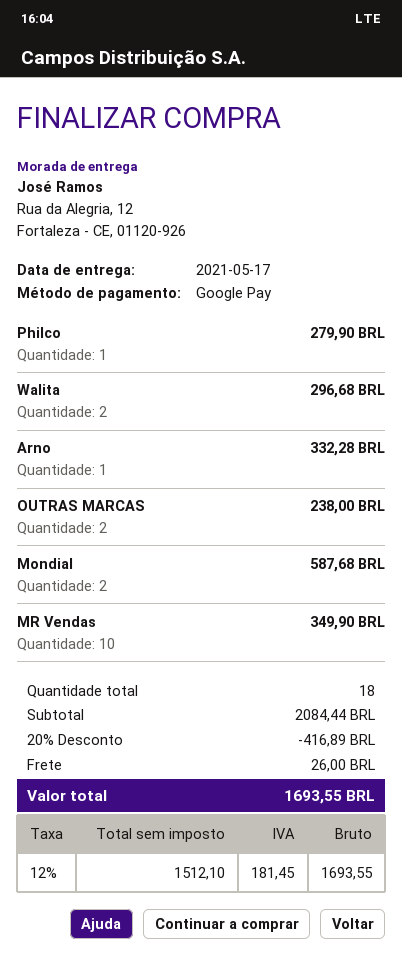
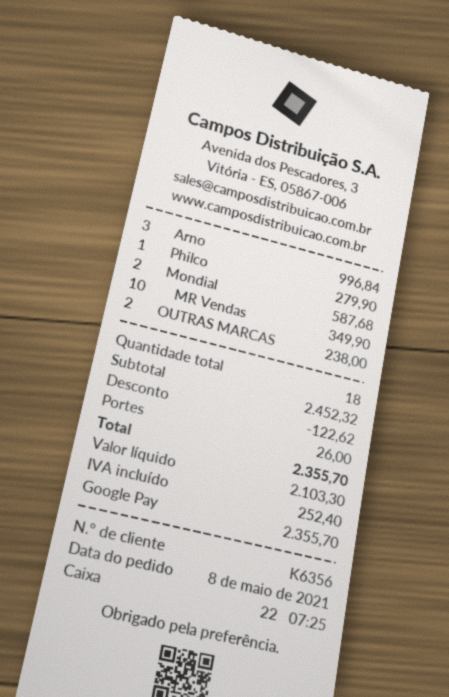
Walita: 2 for 296.68 -> none
Arno: 1 for 332.28 -> 3 for 996.84
subtotal: 2084.44 -> 2452.32
discount: 416.89 -> 122.62
net: 1512.10 -> 2103.30
tax: 181.45 -> 252.40
total: 1693.55 -> 2355.70

